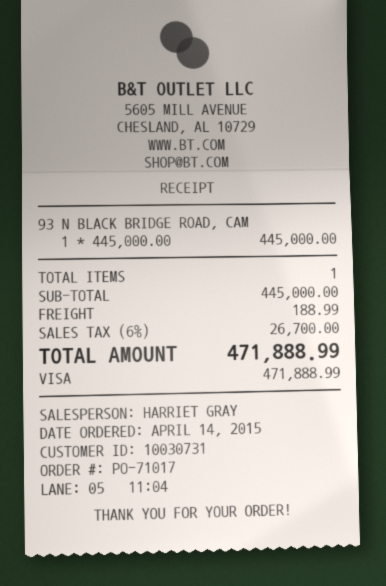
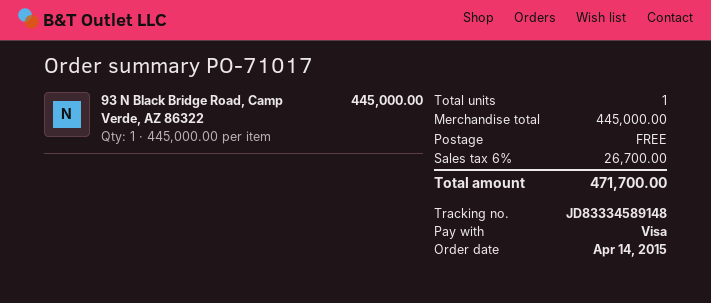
shipping: 188.99 -> 0.00
total: 471888.99 -> 471700.00

